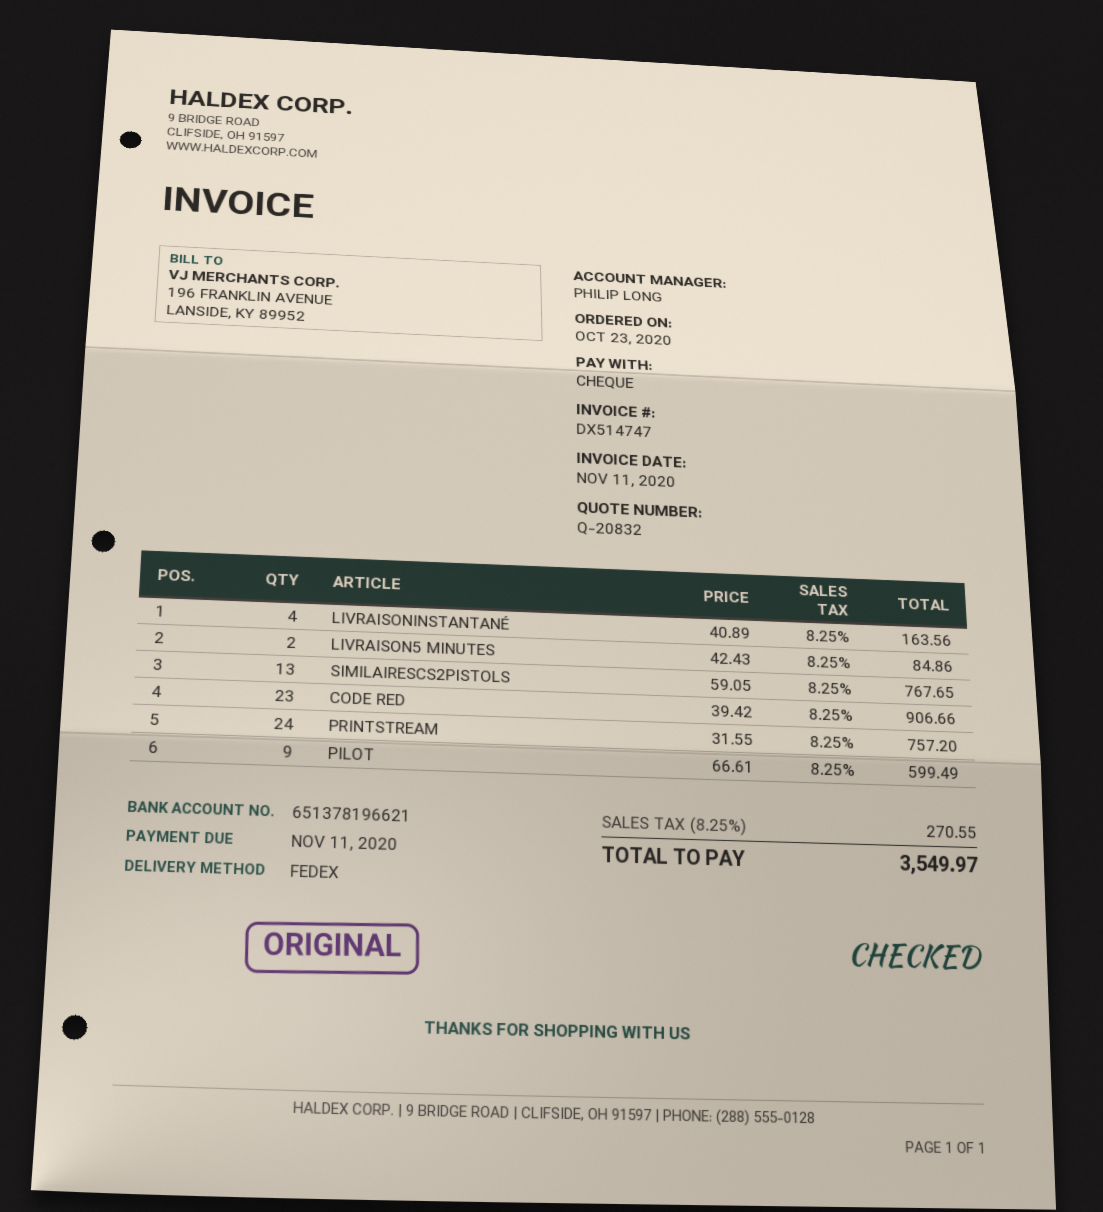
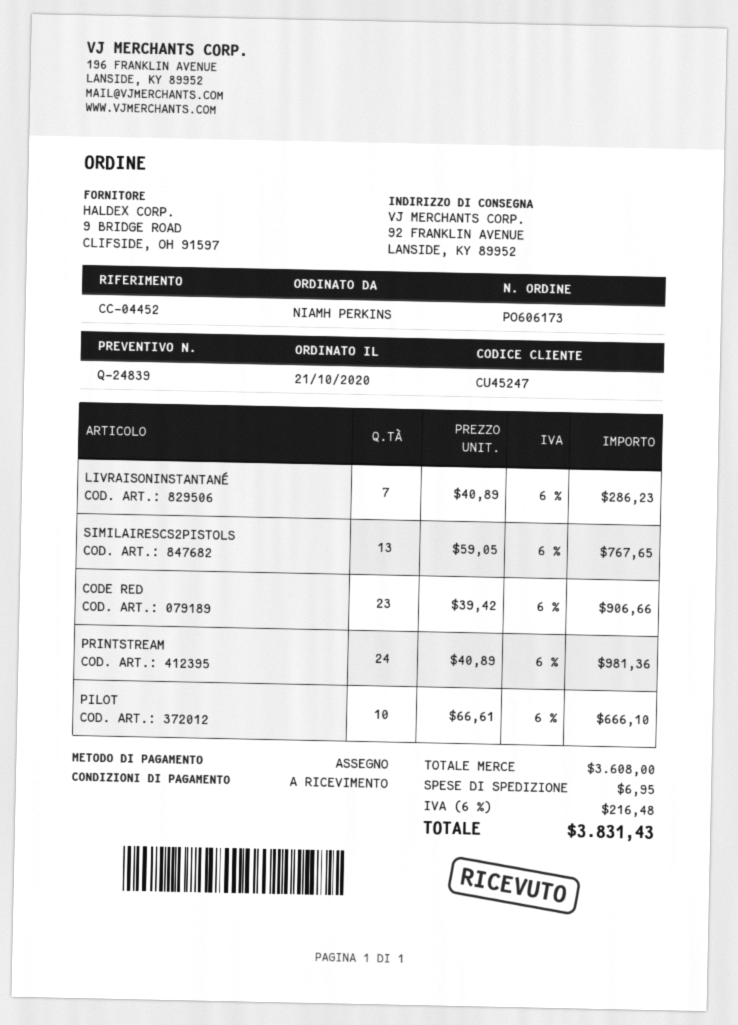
quote number: Q-20832 -> Q-24839
order date: 2020-10-23 -> 2020-10-21
LIVRAISONINSTANTANÉ: 4 x 40.89 = 163.56 -> 7 x 40.89 = 286.23
LIVRAISON5 MINUTES: 2 x 42.43 = 84.86 -> none
PRINTSTREAM: 24 x 31.55 = 757.20 -> 24 x 40.89 = 981.36
PILOT: 9 x 66.61 = 599.49 -> 10 x 66.61 = 666.10
shipping: none -> 6.95
tax: 8.25% = 270.55 -> 6% = 216.48
total: 3549.97 -> 3831.43

